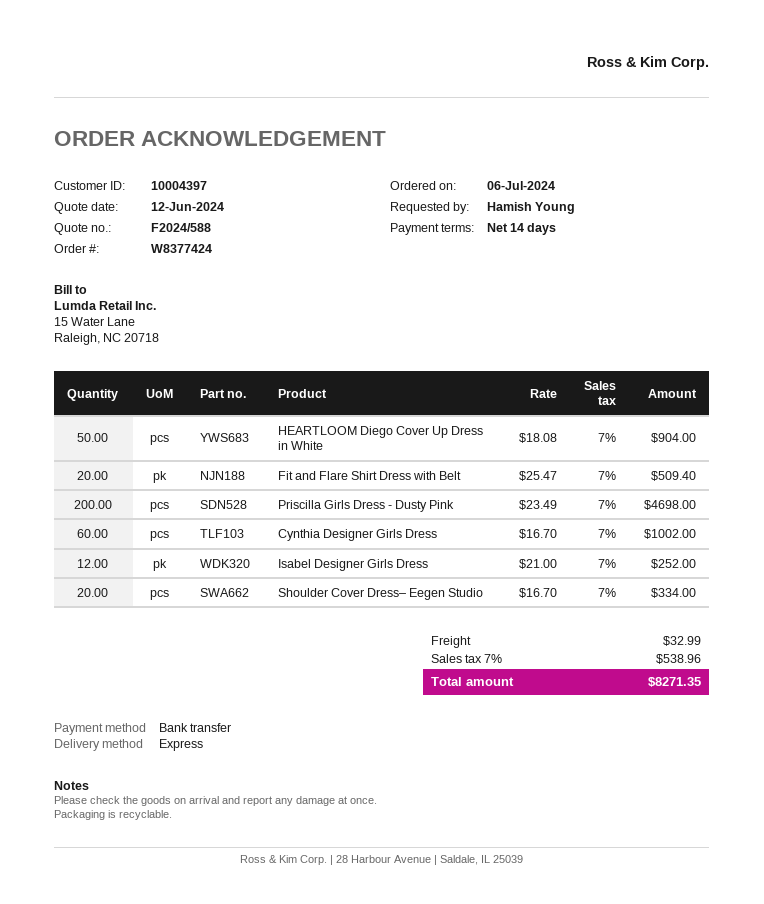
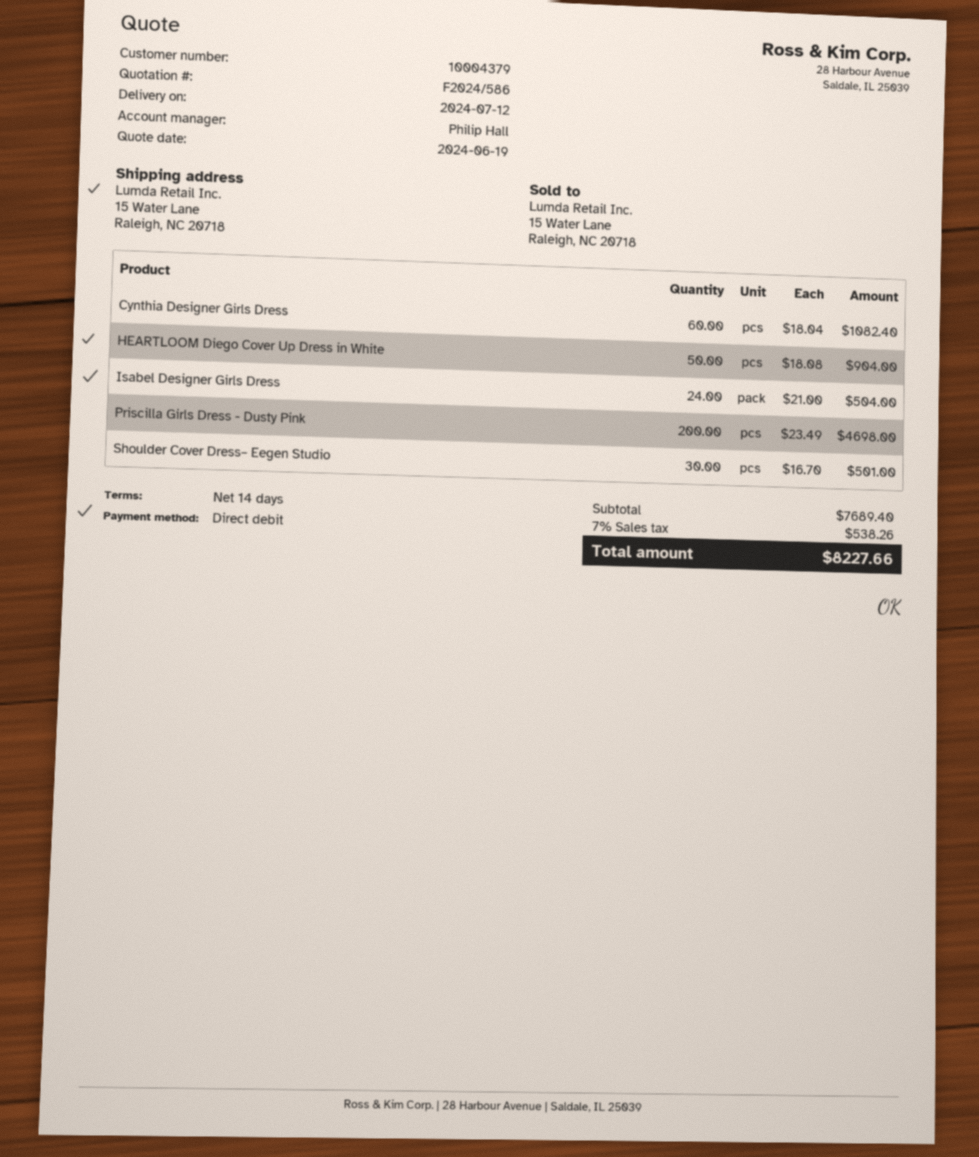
quote number: F2024/588 -> F2024/586
quote date: 2024-06-12 -> 2024-06-19
customer number: 10004397 -> 10004379
payment method: bank transfer -> direct debit
Fit and Flare Shirt Dress with Belt: 20 x 25.47 = 509.40 -> none
Cynthia Designer Girls Dress: 60 x 16.70 = 1002.00 -> 60 x 18.04 = 1082.40
Isabel Designer Girls Dress: 12 x 21.00 = 252.00 -> 24 x 21.00 = 504.00
Shoulder Cover Dress– Eegen Studio: 20 x 16.70 = 334.00 -> 30 x 16.70 = 501.00
shipping: 32.99 -> none
tax: 7% = 538.96 -> 7% = 538.26
total: 8271.35 -> 8227.66

